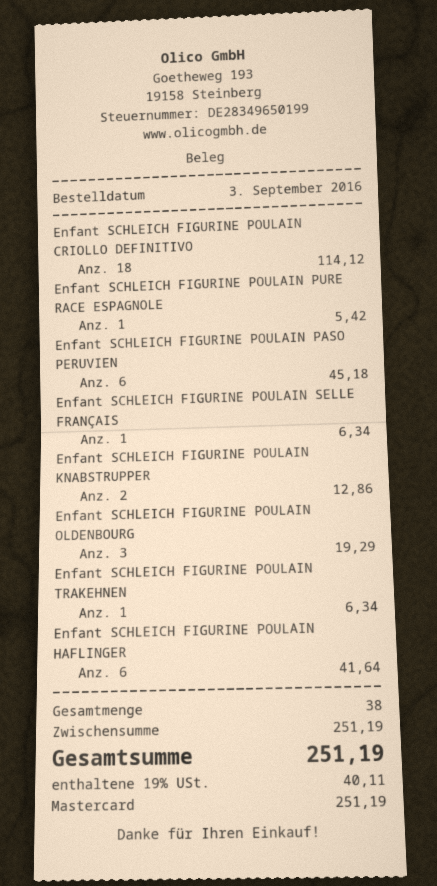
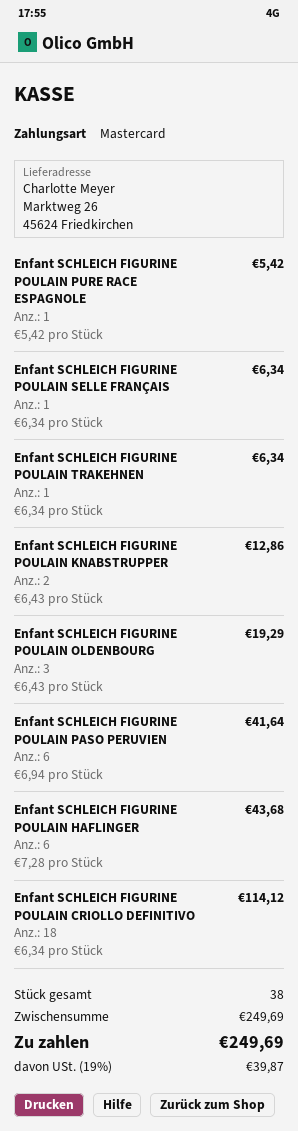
Enfant SCHLEICH FIGURINE POULAIN PASO PERUVIEN: 6 for 45.18 -> 6 for 41.64
Enfant SCHLEICH FIGURINE POULAIN HAFLINGER: 6 for 41.64 -> 6 for 43.68
subtotal: 251.19 -> 249.69
tax: 19% = 40.11 -> 19% = 39.87
total: 251.19 -> 249.69

